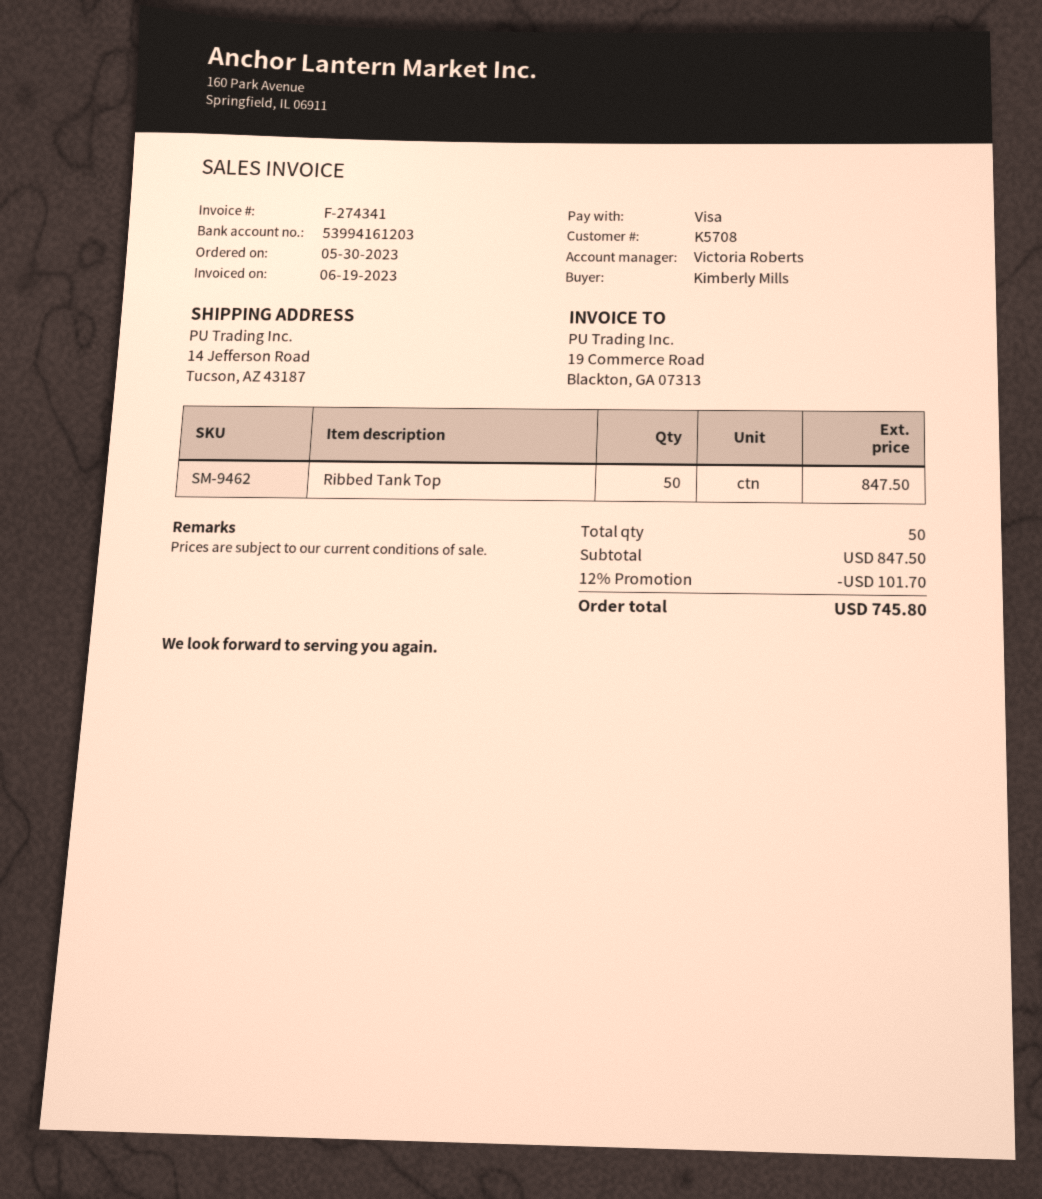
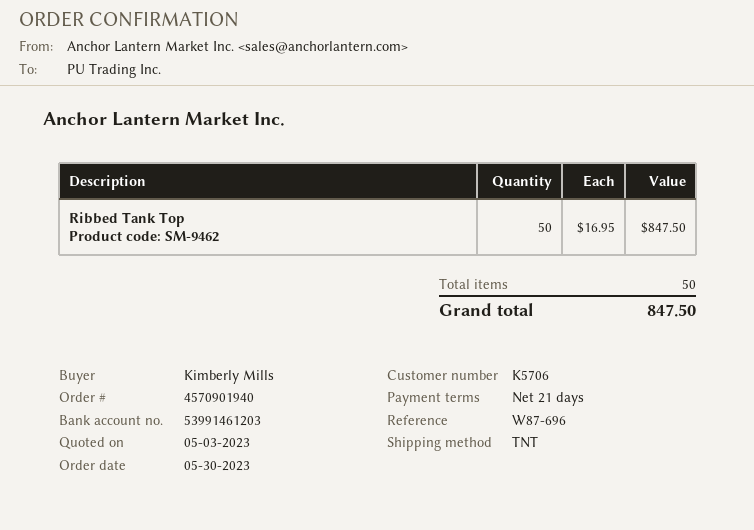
customer number: K5708 -> K5706
bank account: 53994161203 -> 53991461203
discount: 12% = 101.70 -> none
total: 745.80 -> 847.50

